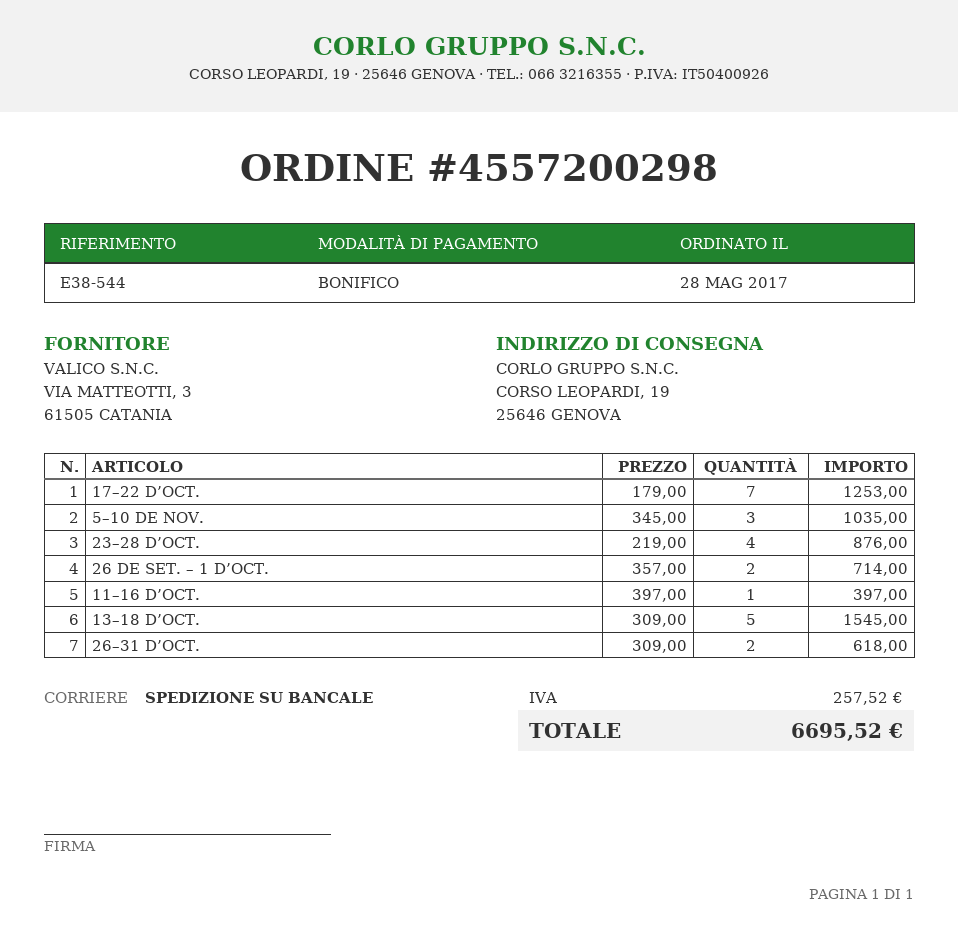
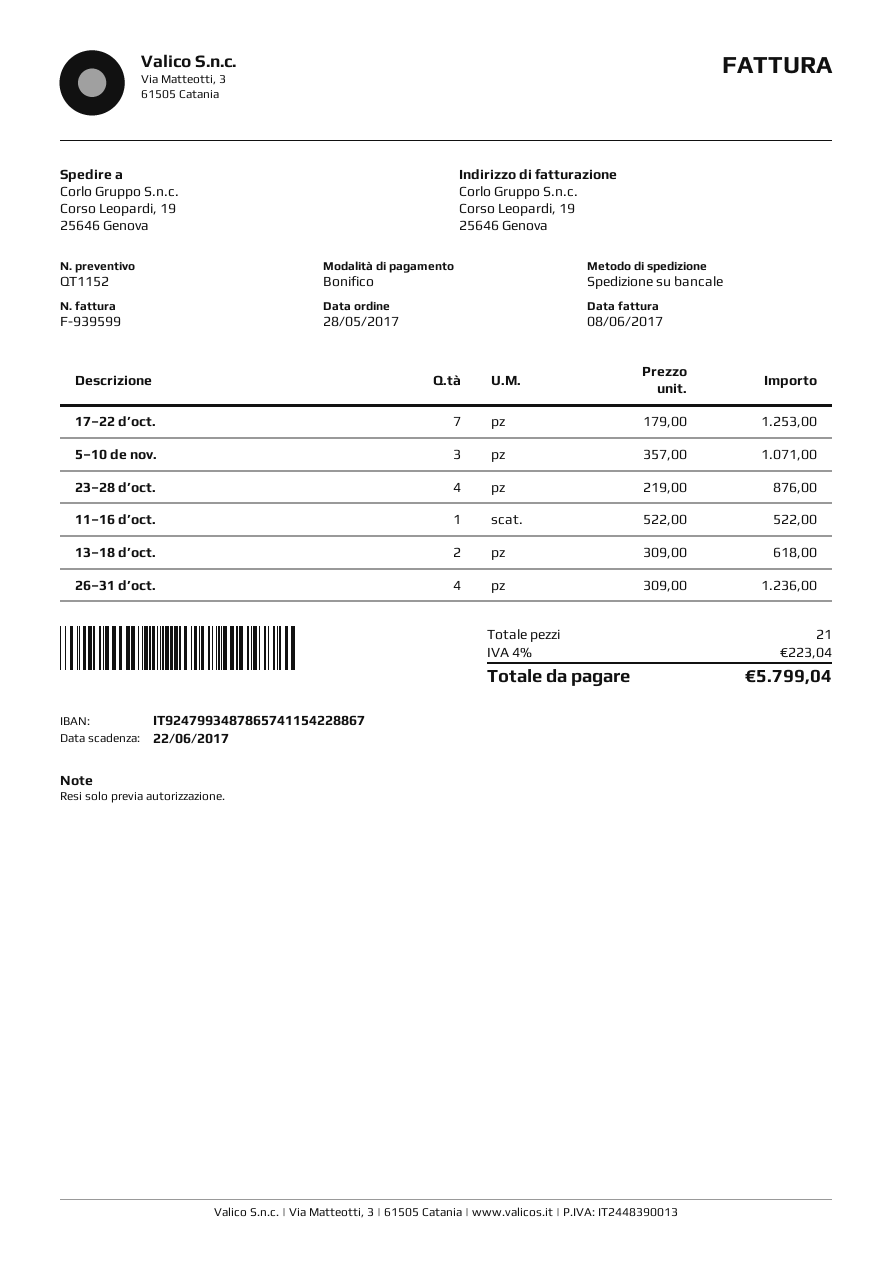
5–10 DE NOV.: 3 x 345.00 = 1035.00 -> 3 x 357.00 = 1071.00
26 DE SET. – 1 D’OCT.: 2 x 357.00 = 714.00 -> none
11–16 D’OCT.: 1 x 397.00 = 397.00 -> 1 x 522.00 = 522.00
13–18 D’OCT.: 5 x 309.00 = 1545.00 -> 2 x 309.00 = 618.00
26–31 D’OCT.: 2 x 309.00 = 618.00 -> 4 x 309.00 = 1236.00
tax: 257.52 -> 223.04
total: 6695.52 -> 5799.04

